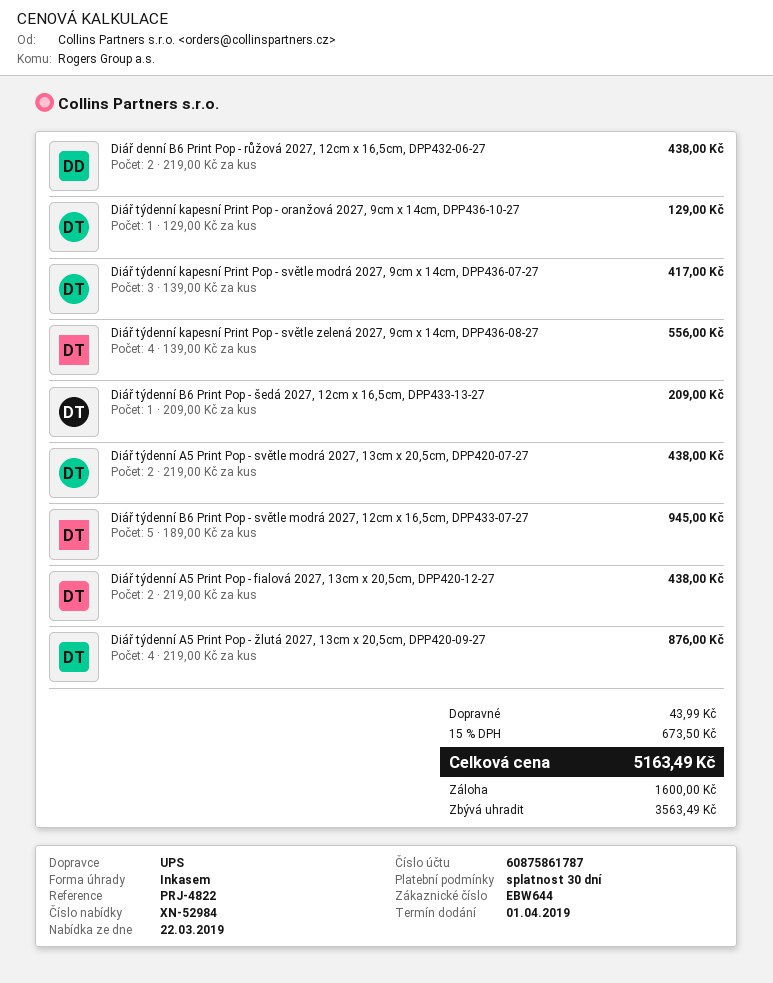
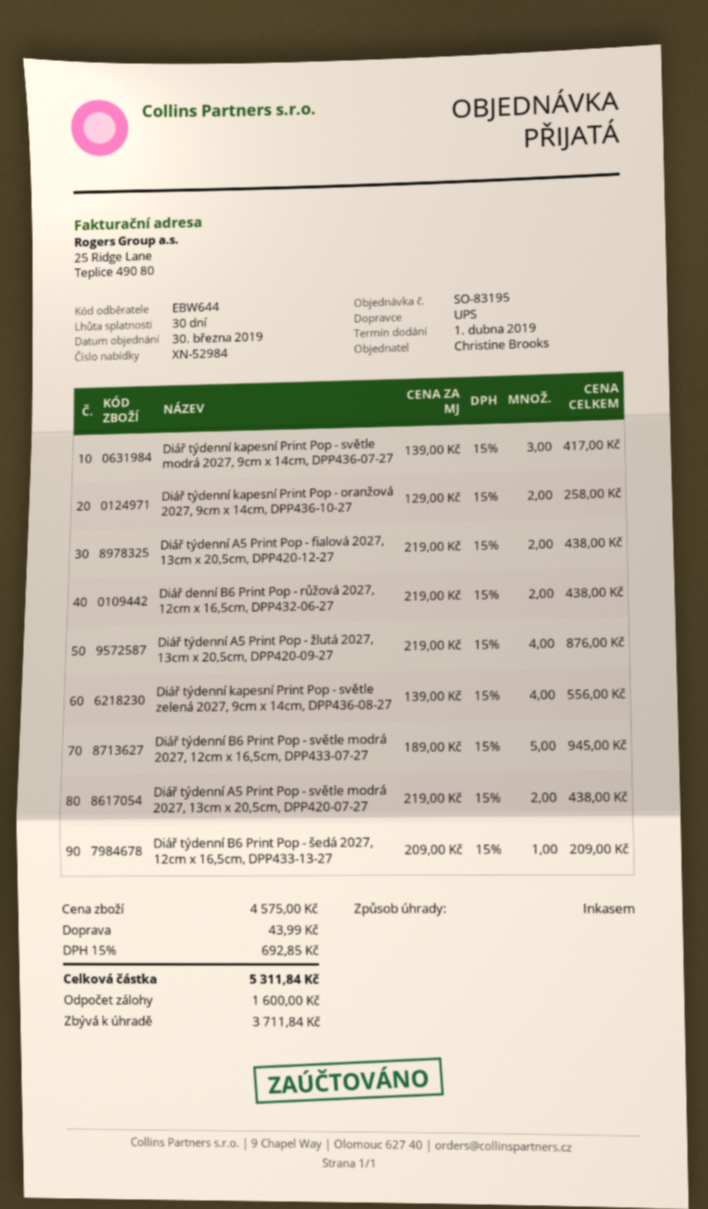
Diář týdenní kapesní Print Pop - oranžová 2027, 9cm x 14cm, DPP436-10-27: 1 x 129.00 = 129.00 -> 2 x 129.00 = 258.00
tax: 15% = 673.50 -> 15% = 692.85
total: 5163.49 -> 5311.84
balance: 3563.49 -> 3711.84

